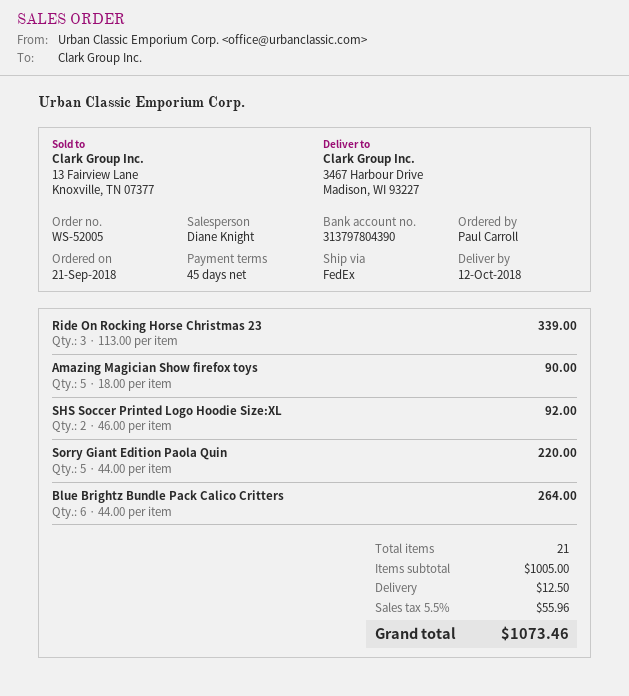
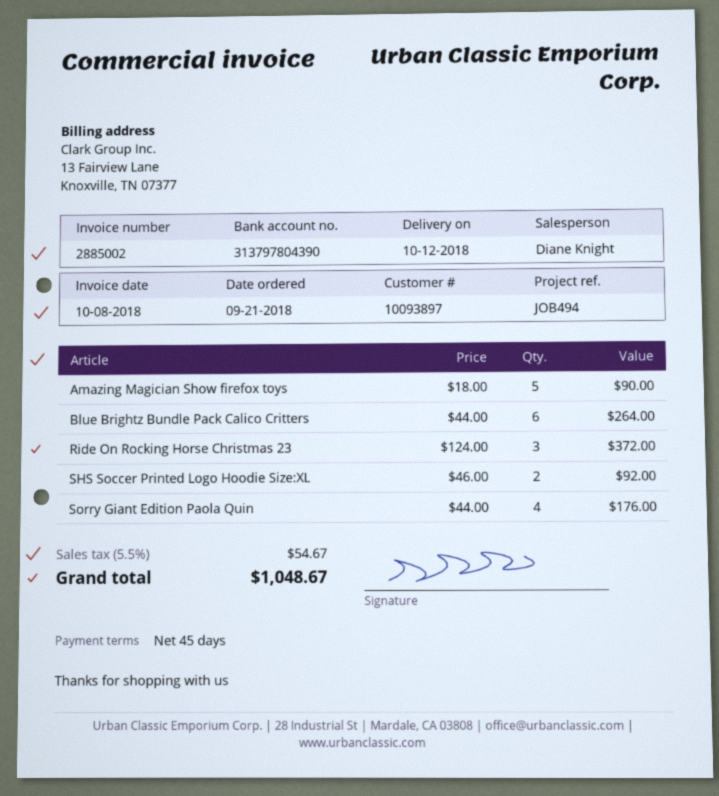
Ride On Rocking Horse Christmas 23: 3 x 113.00 = 339.00 -> 3 x 124.00 = 372.00
Sorry Giant Edition Paola Quin: 5 x 44.00 = 220.00 -> 4 x 44.00 = 176.00
shipping: 12.50 -> none
tax: 5.5% = 55.96 -> 5.5% = 54.67
total: 1073.46 -> 1048.67

